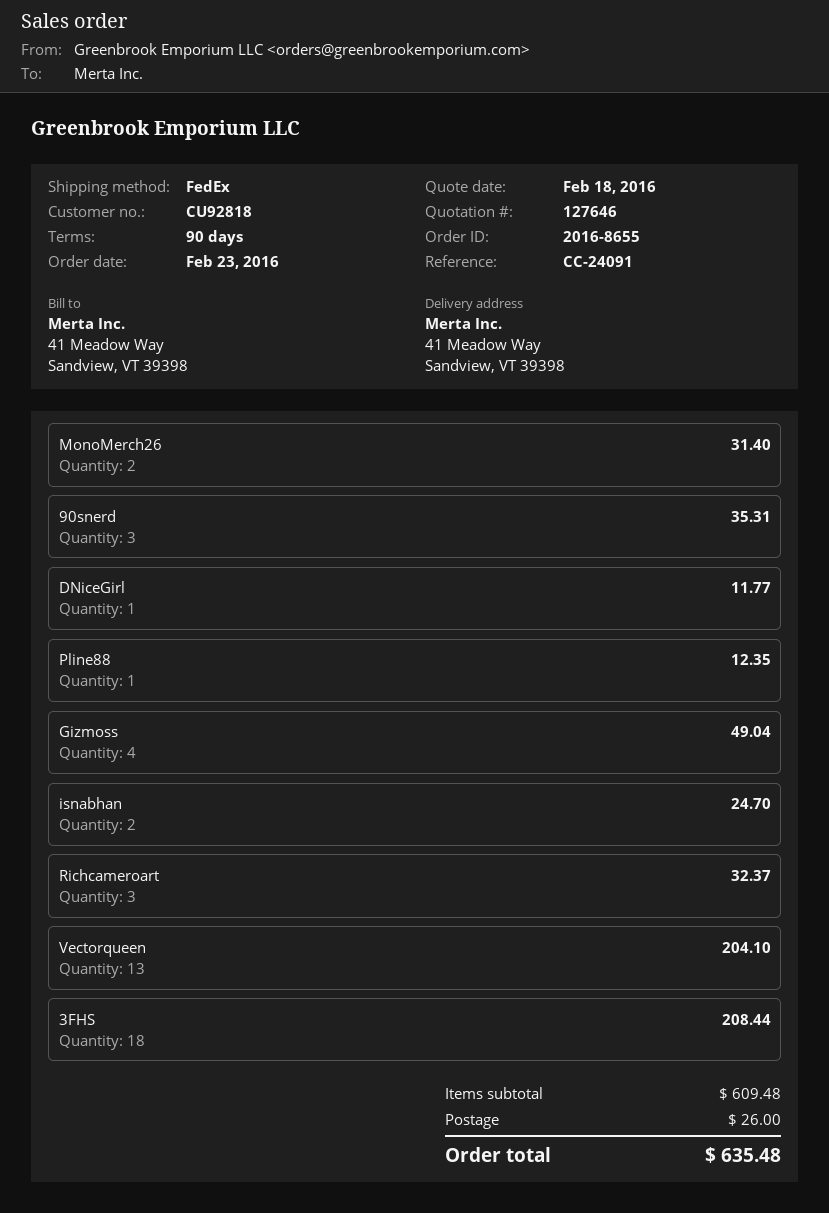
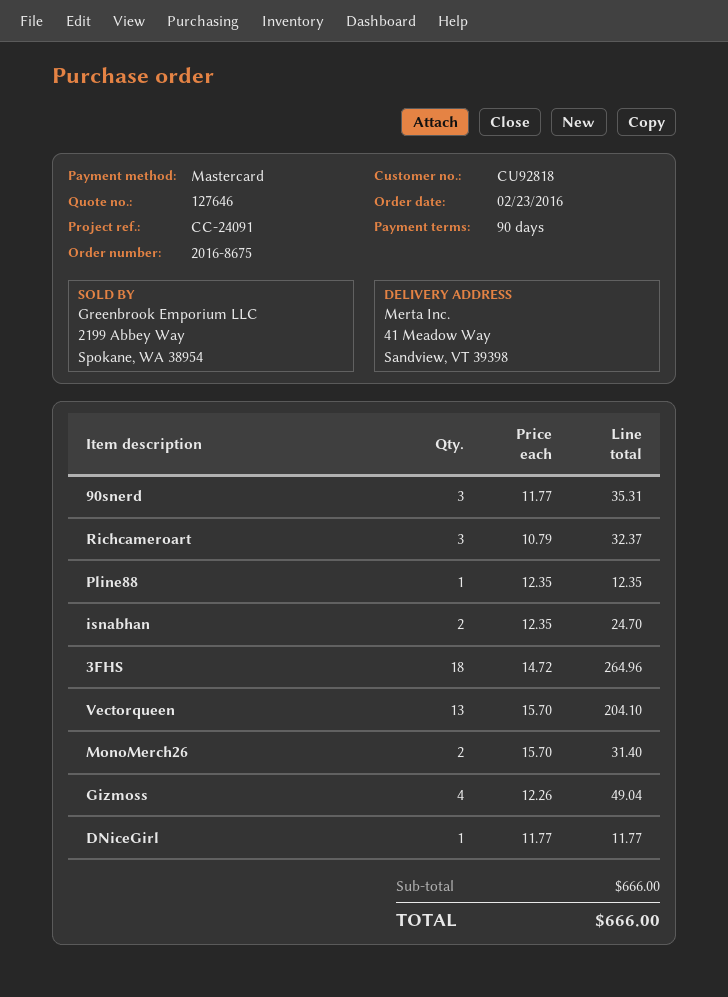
order number: 2016-8655 -> 2016-8675
3FHS: 18 for 208.44 -> 18 for 264.96
subtotal: 609.48 -> 666.00
shipping: 26.00 -> none
total: 635.48 -> 666.00

